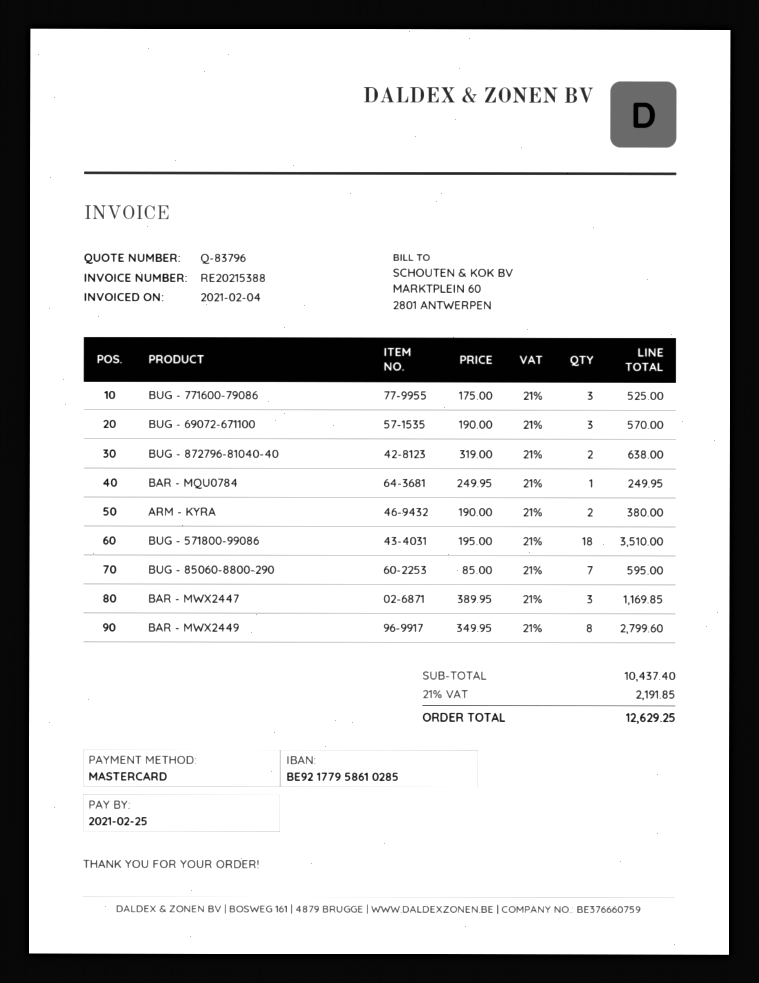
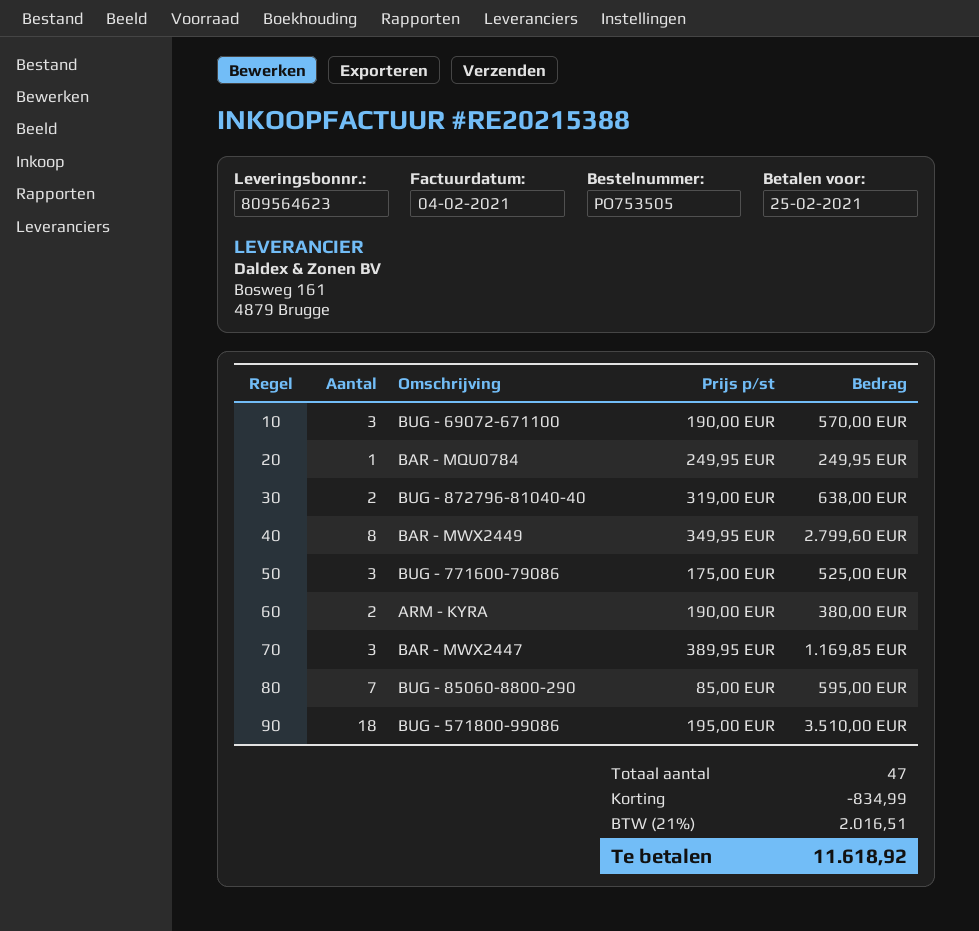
discount: none -> 834.99
tax: 21% = 2191.85 -> 21% = 2016.51
total: 12629.25 -> 11618.92

